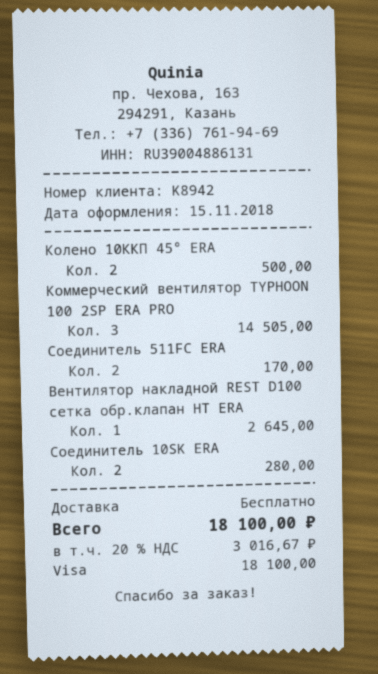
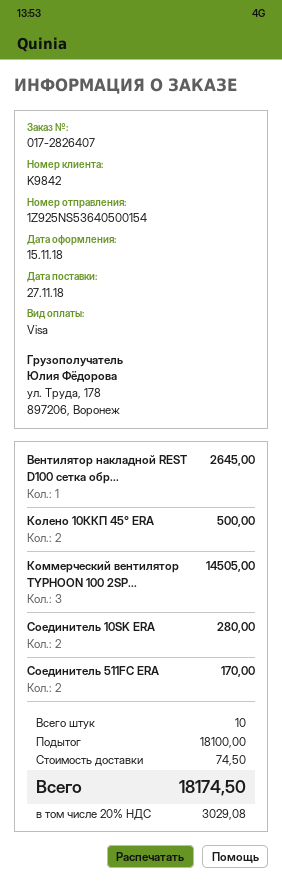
customer number: K8942 -> K9842
shipping: 0.00 -> 74.50
tax: 20% = 3016.67 -> 20% = 3029.08
total: 18100.00 -> 18174.50

